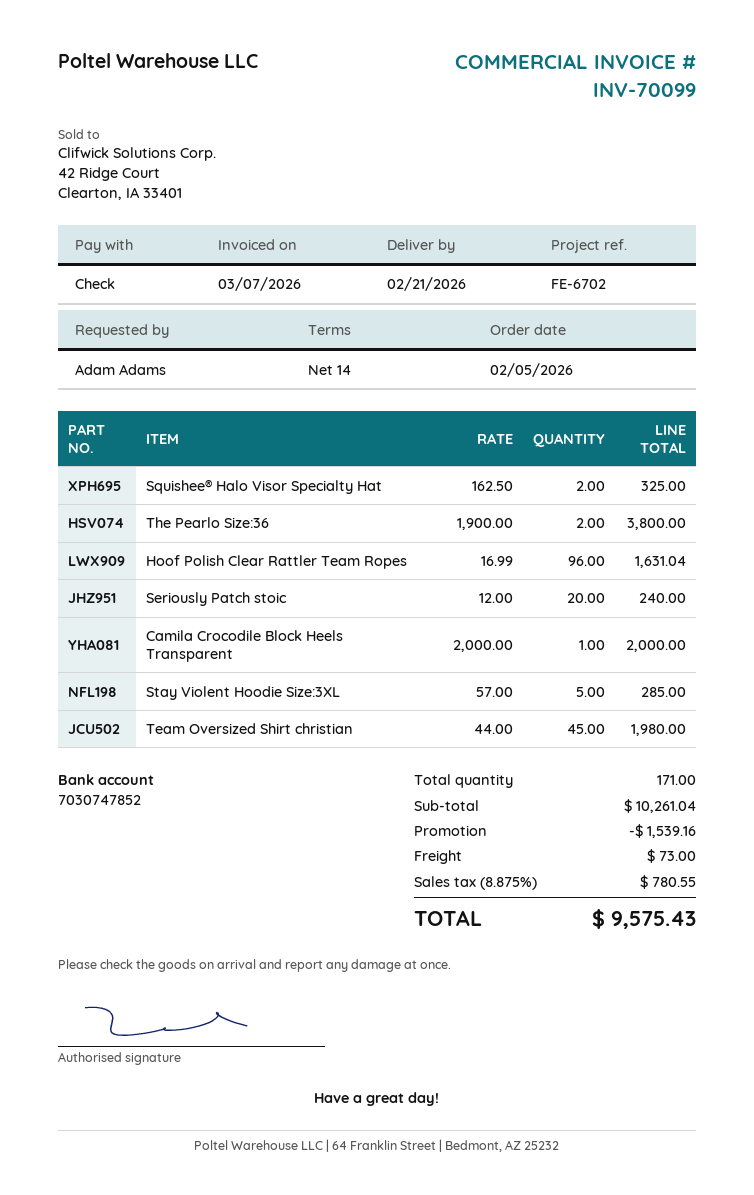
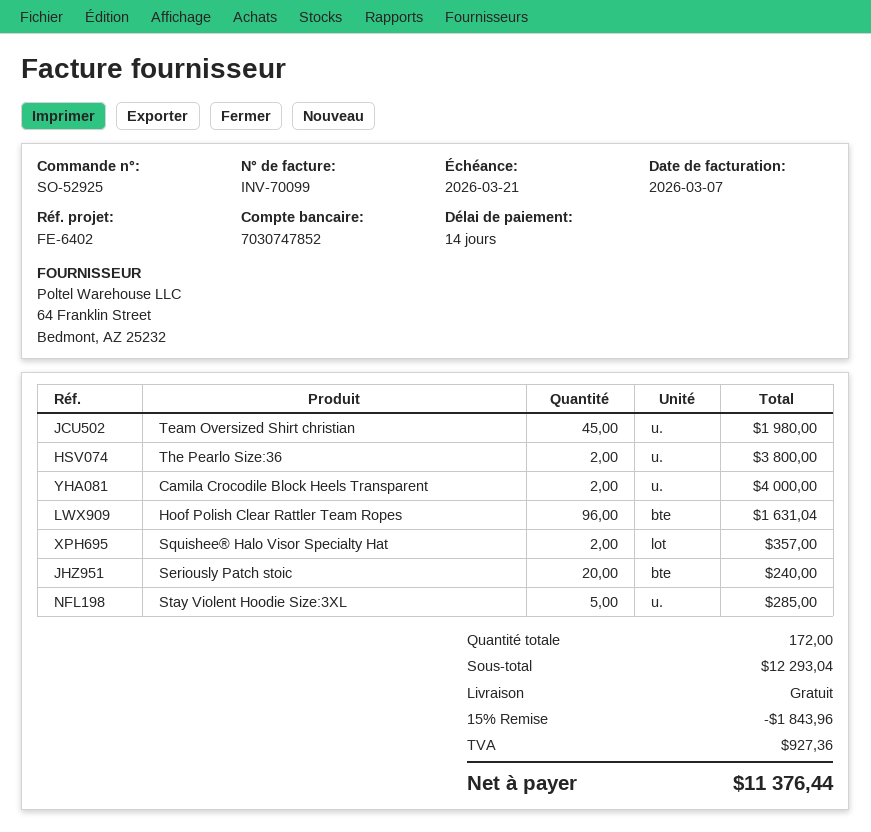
reference: FE-6702 -> FE-6402
Squishee® Halo Visor Specialty Hat: 2 for 325.00 -> 2 for 357.00
Camila Crocodile Block Heels Transparent: 1 for 2000.00 -> 2 for 4000.00
total quantity: 171 -> 172
subtotal: 10261.04 -> 12293.04
discount: 1539.16 -> 1843.96
shipping: 73.00 -> 0.00
tax: 780.55 -> 927.36
total: 9575.43 -> 11376.44

